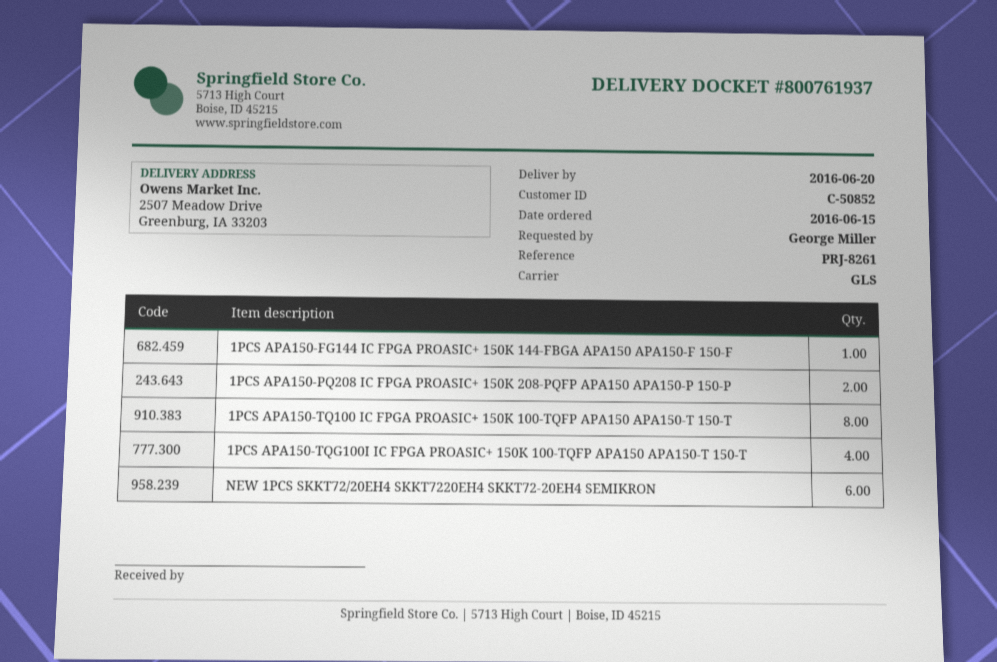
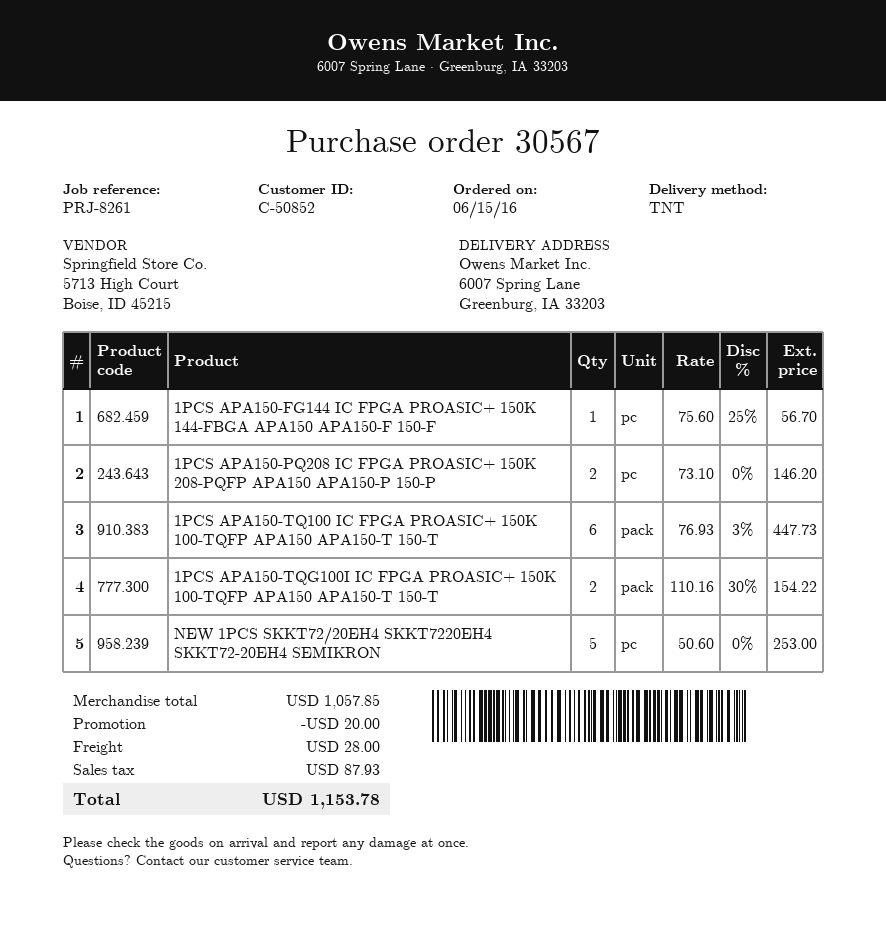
shipping method: GLS -> TNT
ship to: 2507 Meadow Drive, Greenburg, IA 33203 -> 6007 Spring Lane, Greenburg, IA 33203
1PCS APA150-TQ100 IC FPGA PROASIC+ 150K 100-TQFP APA150 APA150-T 150-T: 8 -> 6
1PCS APA150-TQG100I IC FPGA PROASIC+ 150K 100-TQFP APA150 APA150-T 150-T: 4 -> 2
NEW 1PCS SKKT72/20EH4 SKKT7220EH4 SKKT72-20EH4 SEMIKRON: 6 -> 5

